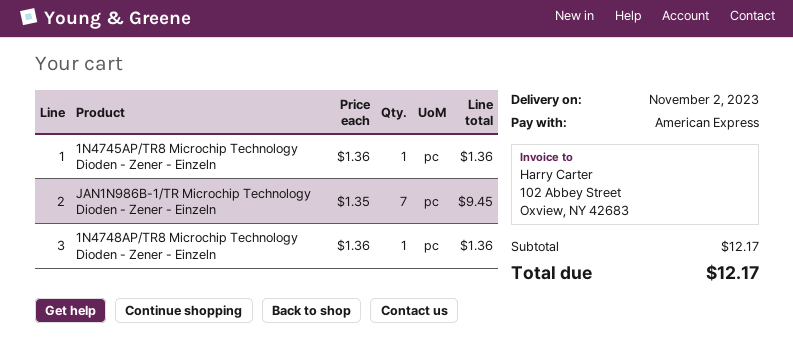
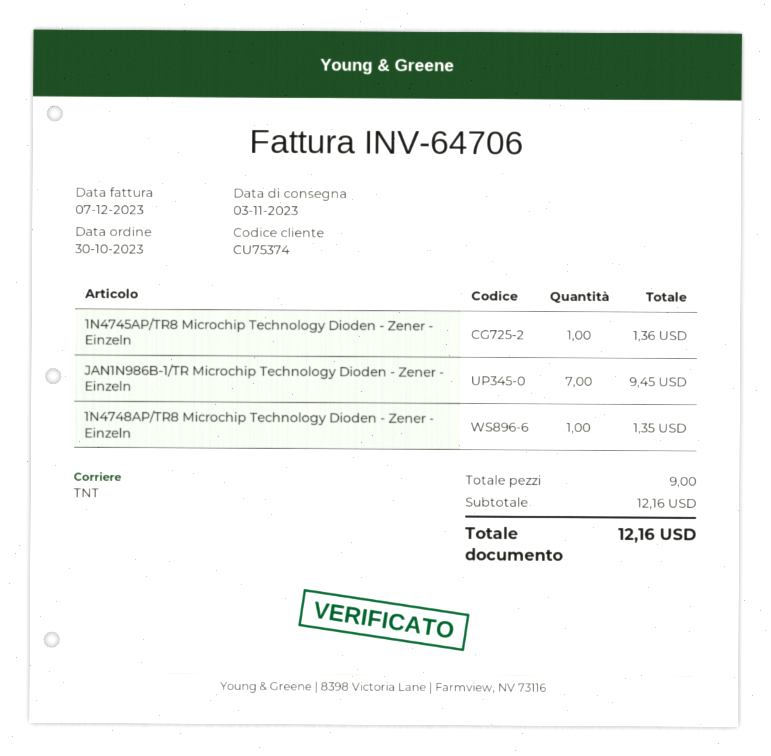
delivery date: 2023-11-02 -> 2023-11-03
1N4748AP/TR8 Microchip Technology Dioden - Zener - Einzeln: 1 for 1.36 -> 1 for 1.35
subtotal: 12.17 -> 12.16
total: 12.17 -> 12.16

